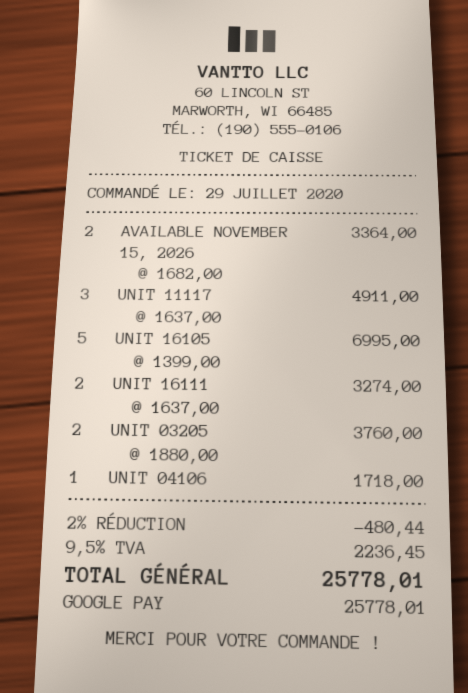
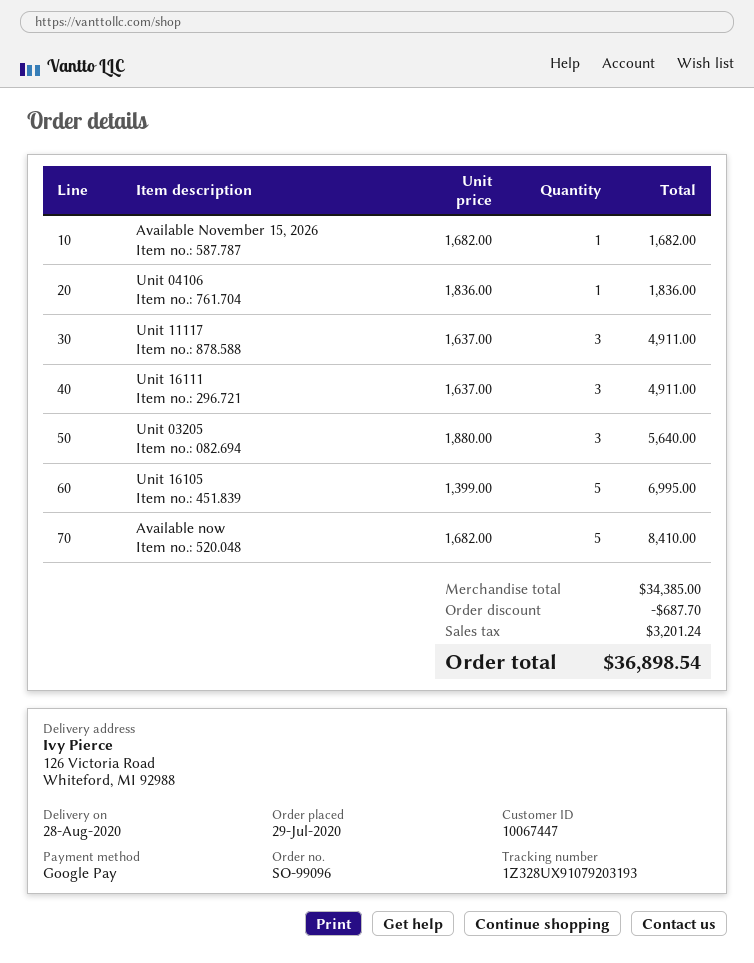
AVAILABLE NOVEMBER 15, 2026: 2 x 1682.00 = 3364.00 -> 1 x 1682.00 = 1682.00
UNIT 16111: 2 x 1637.00 = 3274.00 -> 3 x 1637.00 = 4911.00
UNIT 03205: 2 x 1880.00 = 3760.00 -> 3 x 1880.00 = 5640.00
UNIT 04106: 1 x 1718.00 = 1718.00 -> 1 x 1836.00 = 1836.00
Available now: none -> 5 x 1682.00 = 8410.00
discount: 480.44 -> 687.70
tax: 2236.45 -> 3201.24
total: 25778.01 -> 36898.54

